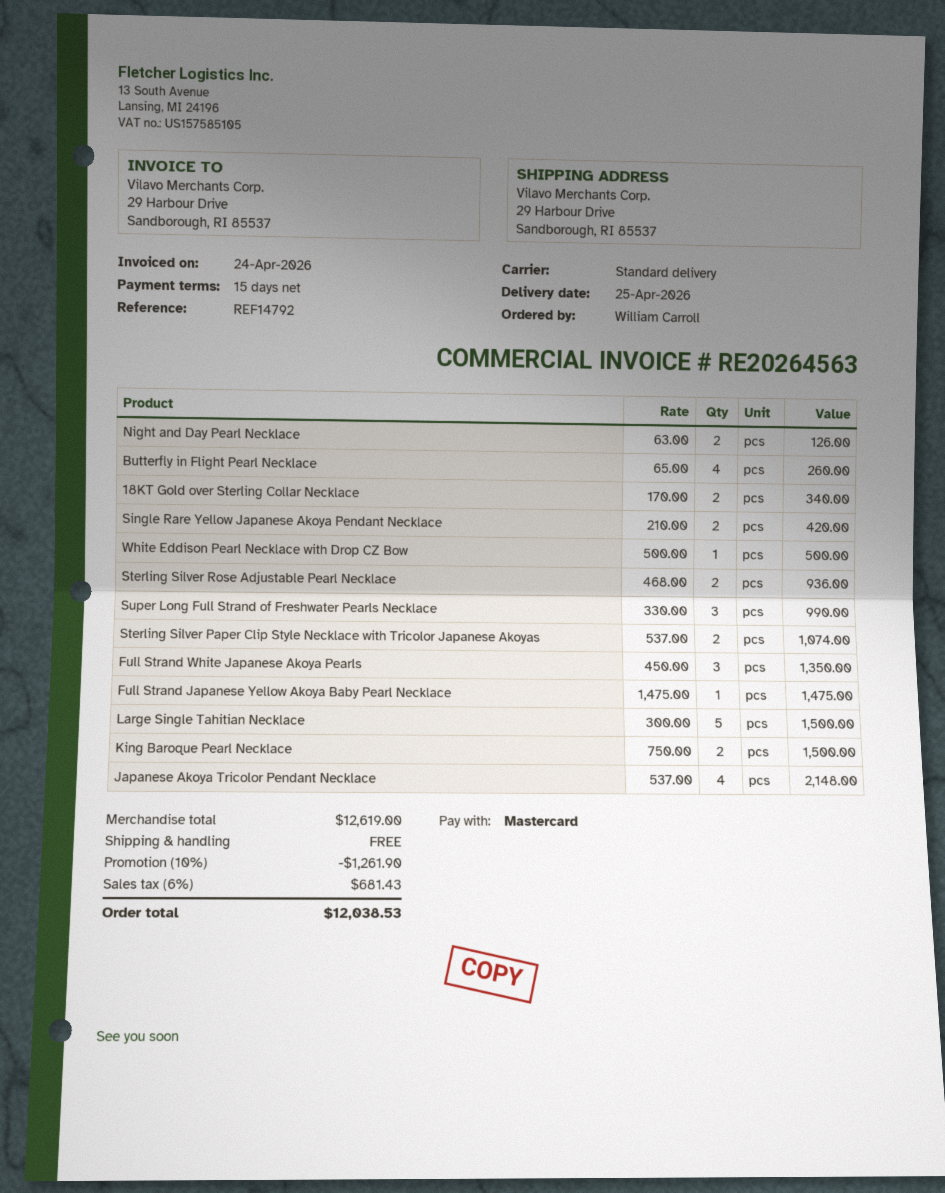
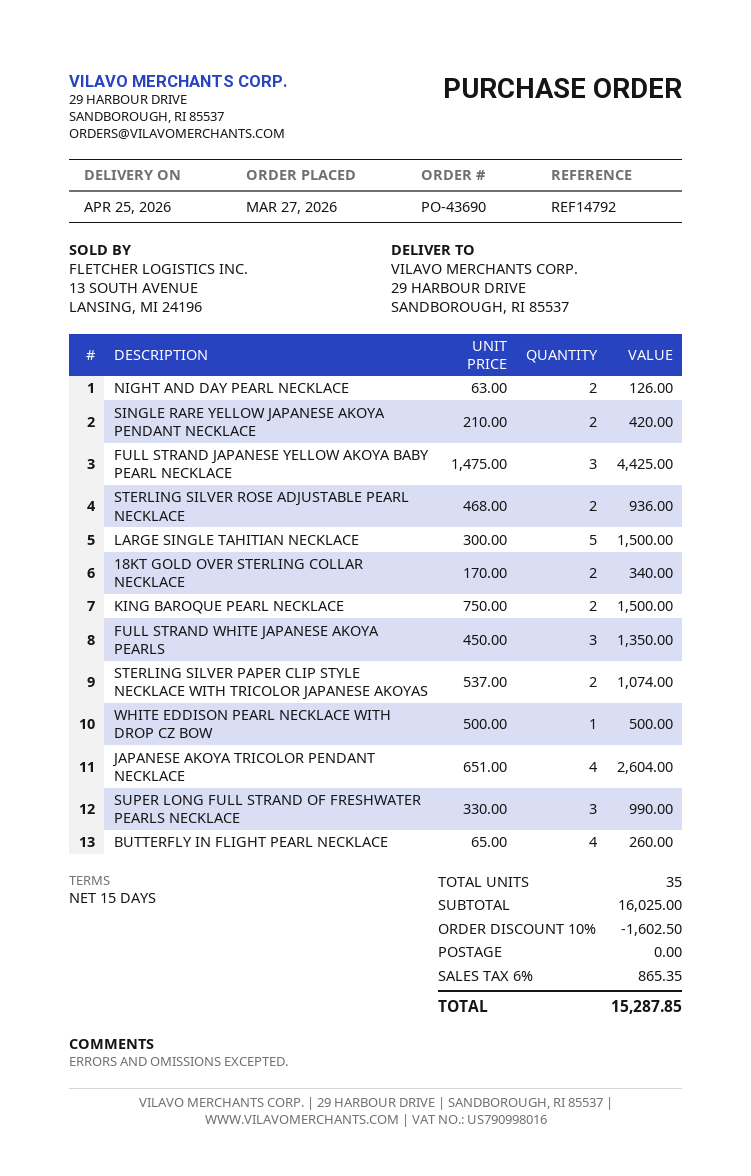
Full Strand Japanese Yellow Akoya Baby Pearl Necklace: 1 x 1475.00 = 1475.00 -> 3 x 1475.00 = 4425.00
Japanese Akoya Tricolor Pendant Necklace: 4 x 537.00 = 2148.00 -> 4 x 651.00 = 2604.00
subtotal: 12619.00 -> 16025.00
discount: 10% = 1261.90 -> 10% = 1602.50
tax: 6% = 681.43 -> 6% = 865.35
total: 12038.53 -> 15287.85

